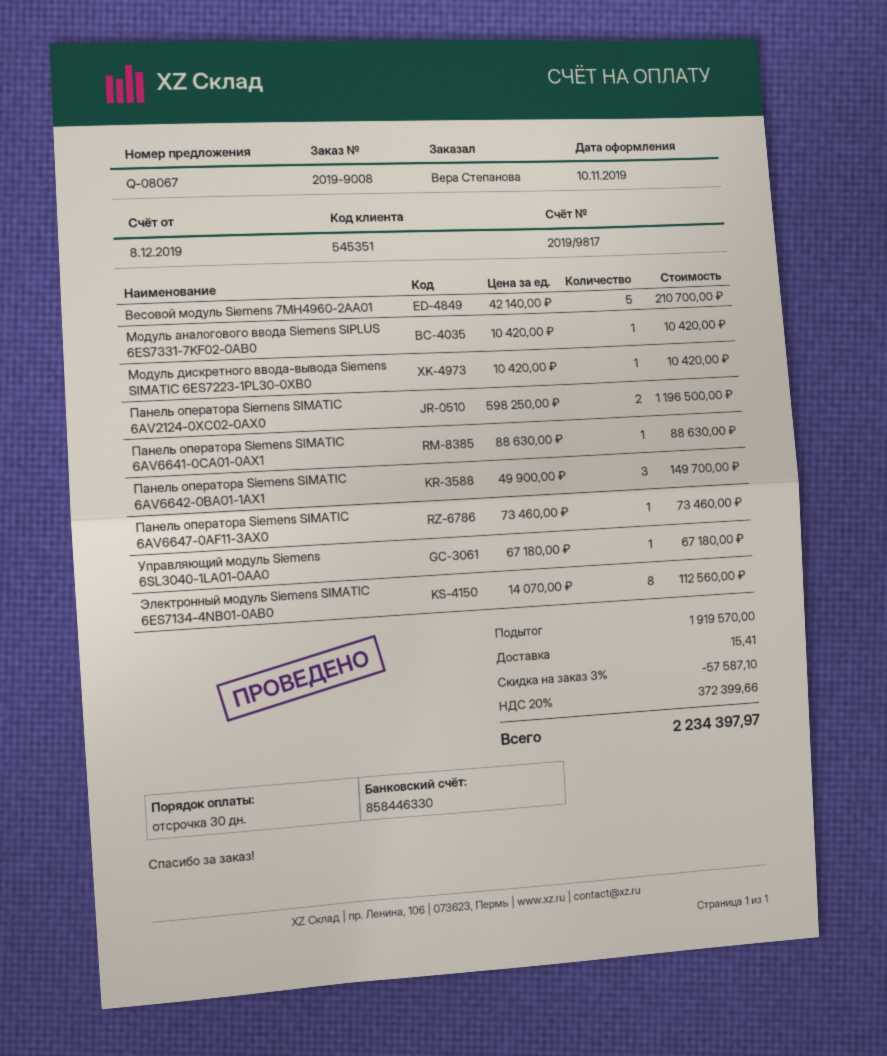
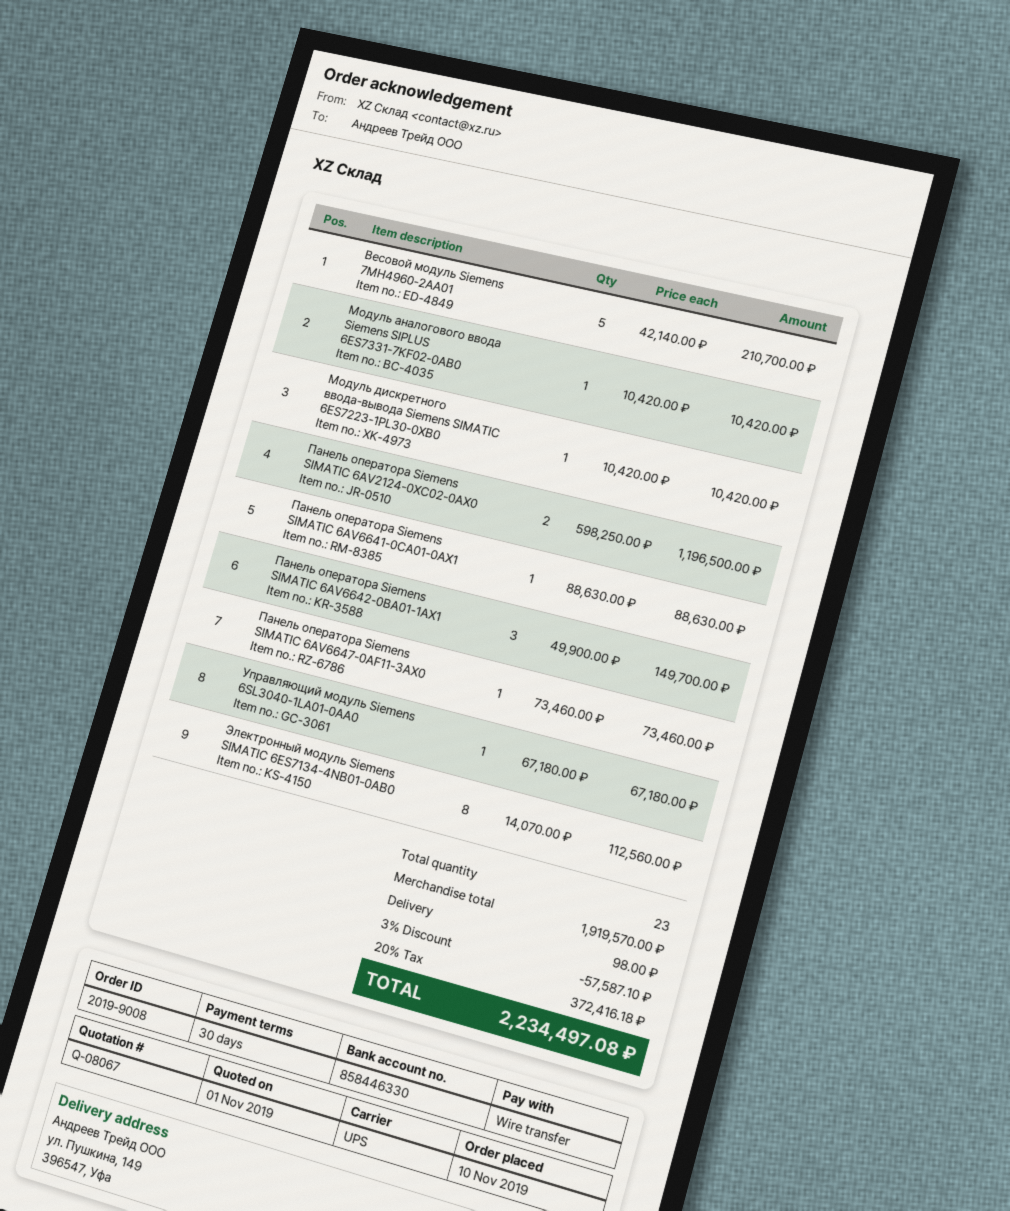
shipping: 15.41 -> 98.00
tax: 20% = 372399.66 -> 20% = 372416.18
total: 2234397.97 -> 2234497.08

